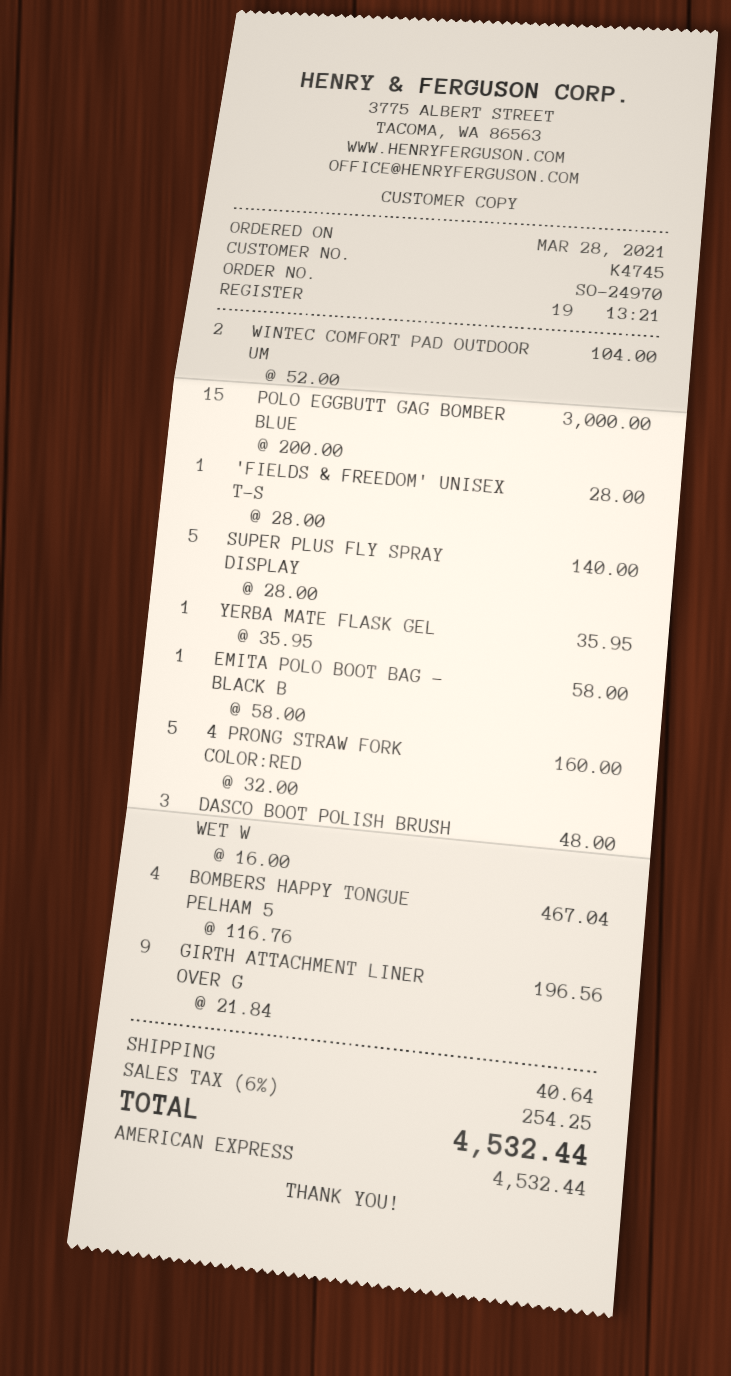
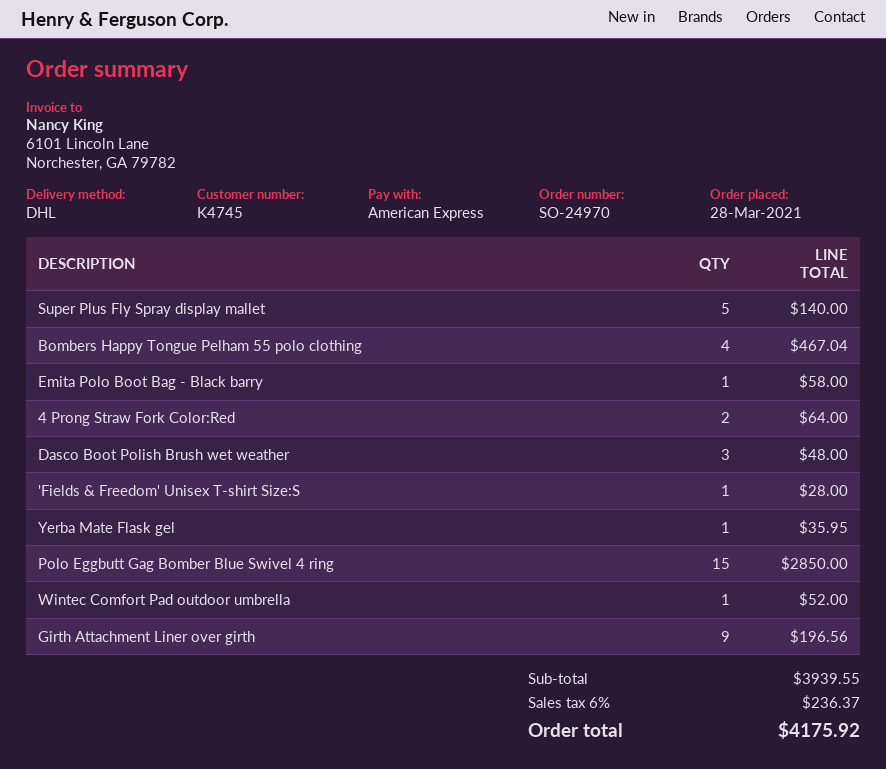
WINTEC COMFORT PAD OUTDOOR UM: 2 for 104.00 -> 1 for 52.00
POLO EGGBUTT GAG BOMBER BLUE: 15 for 3000.00 -> 15 for 2850.00
4 PRONG STRAW FORK COLOR:RED: 5 for 160.00 -> 2 for 64.00
shipping: 40.64 -> none
tax: 6% = 254.25 -> 6% = 236.37
total: 4532.44 -> 4175.92

